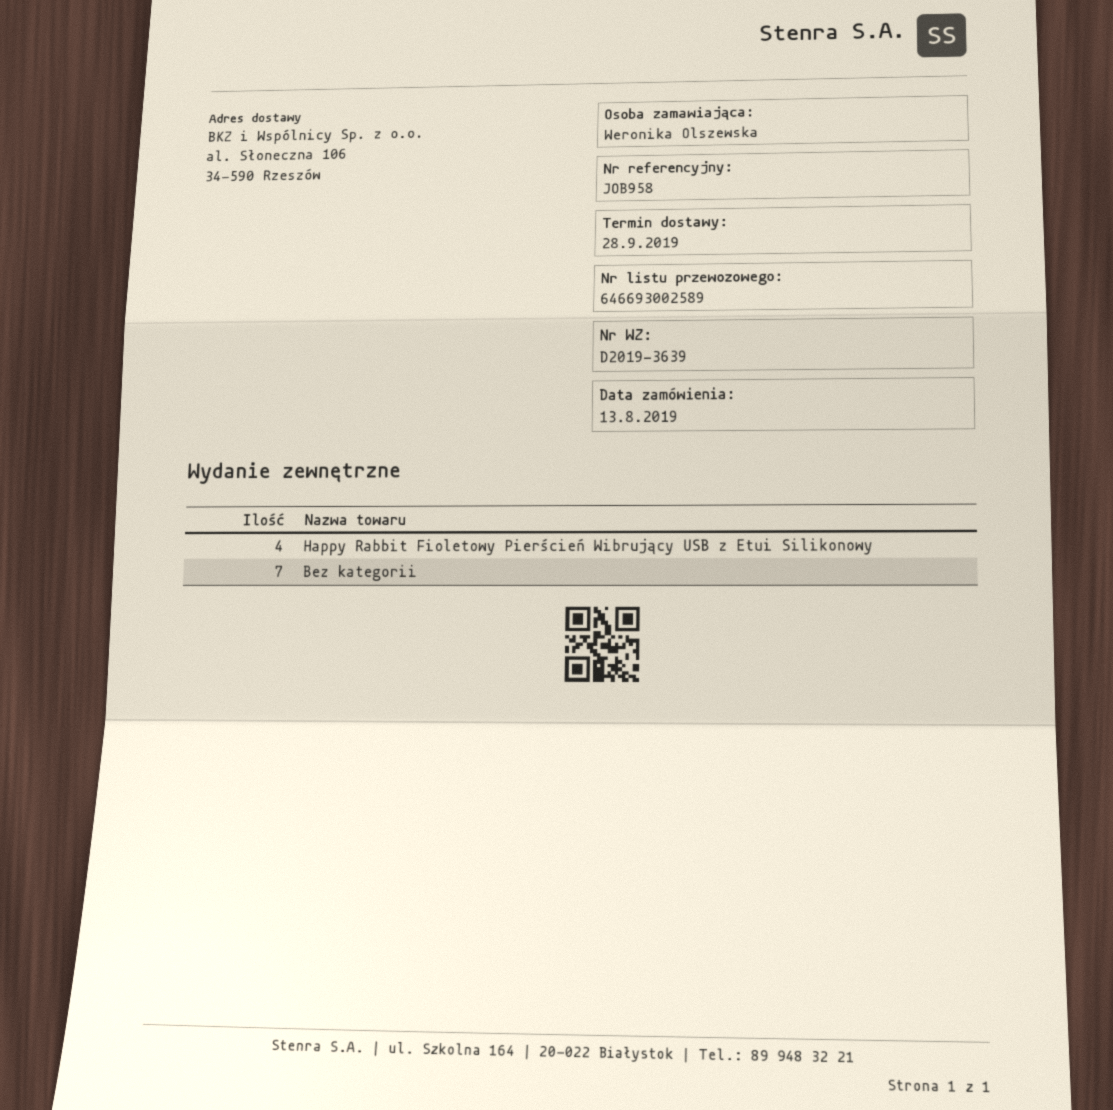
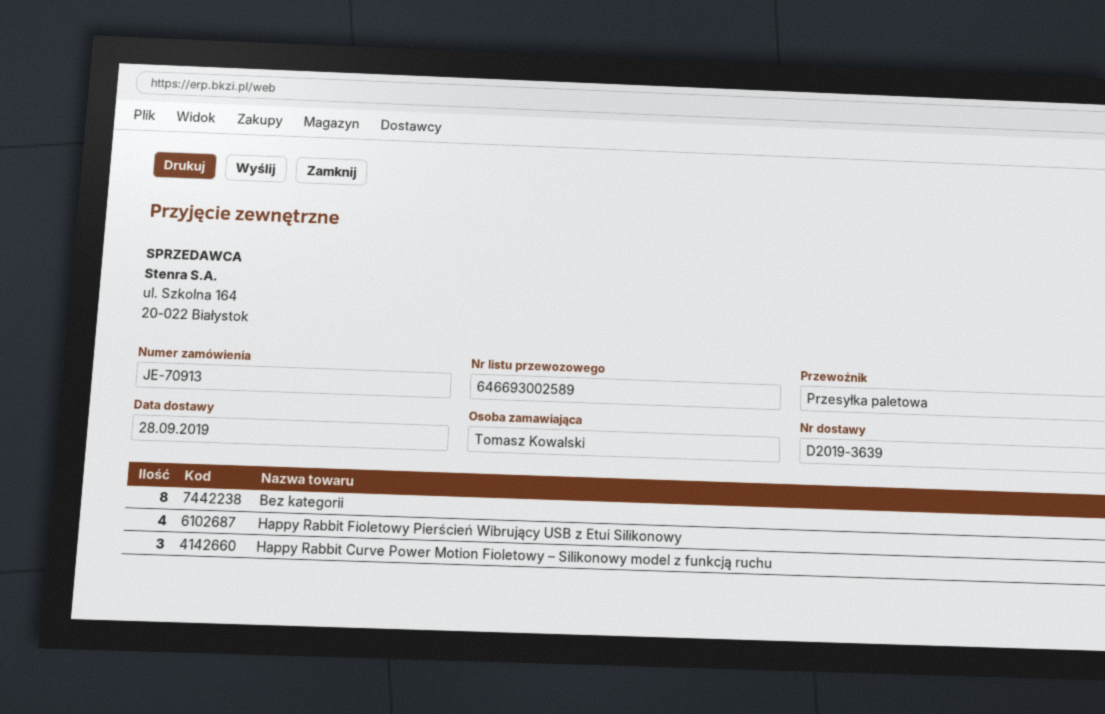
ordered by: Weronika Olszewska -> Tomasz Kowalski
Bez kategorii: 7 -> 8
Happy Rabbit Curve Power Motion Fioletowy – Silikonowy model z funkcją ruchu: none -> 3

